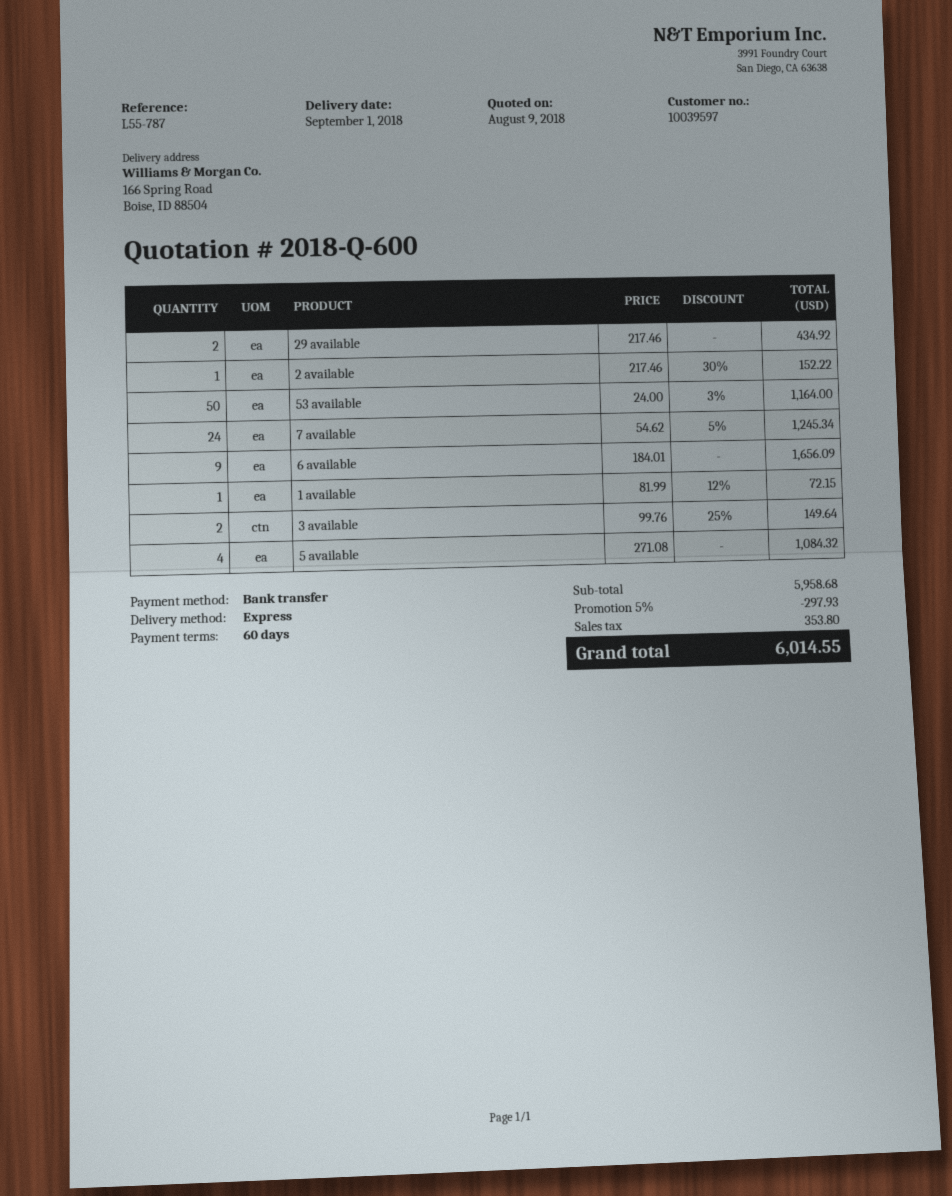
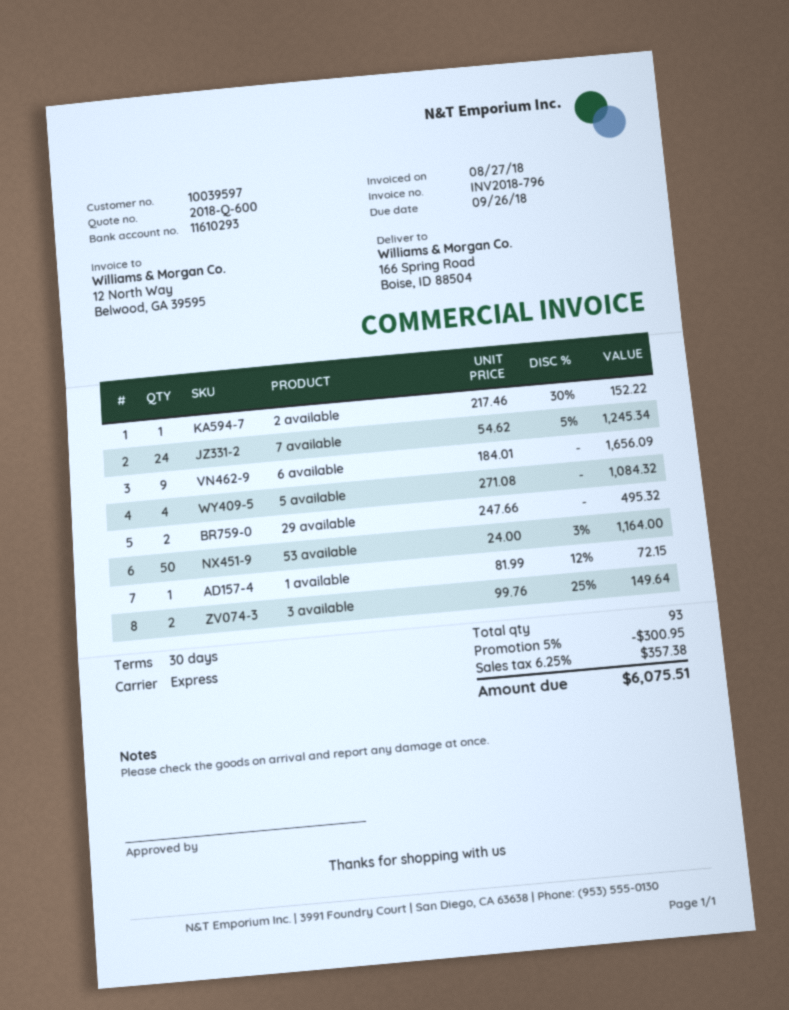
payment terms: 60 days -> 30 days
29 available: 2 x 217.46 = 434.92 -> 2 x 247.66 = 495.32
discount: 5% = 297.93 -> 5% = 300.95
tax: 353.80 -> 357.38
total: 6014.55 -> 6075.51

